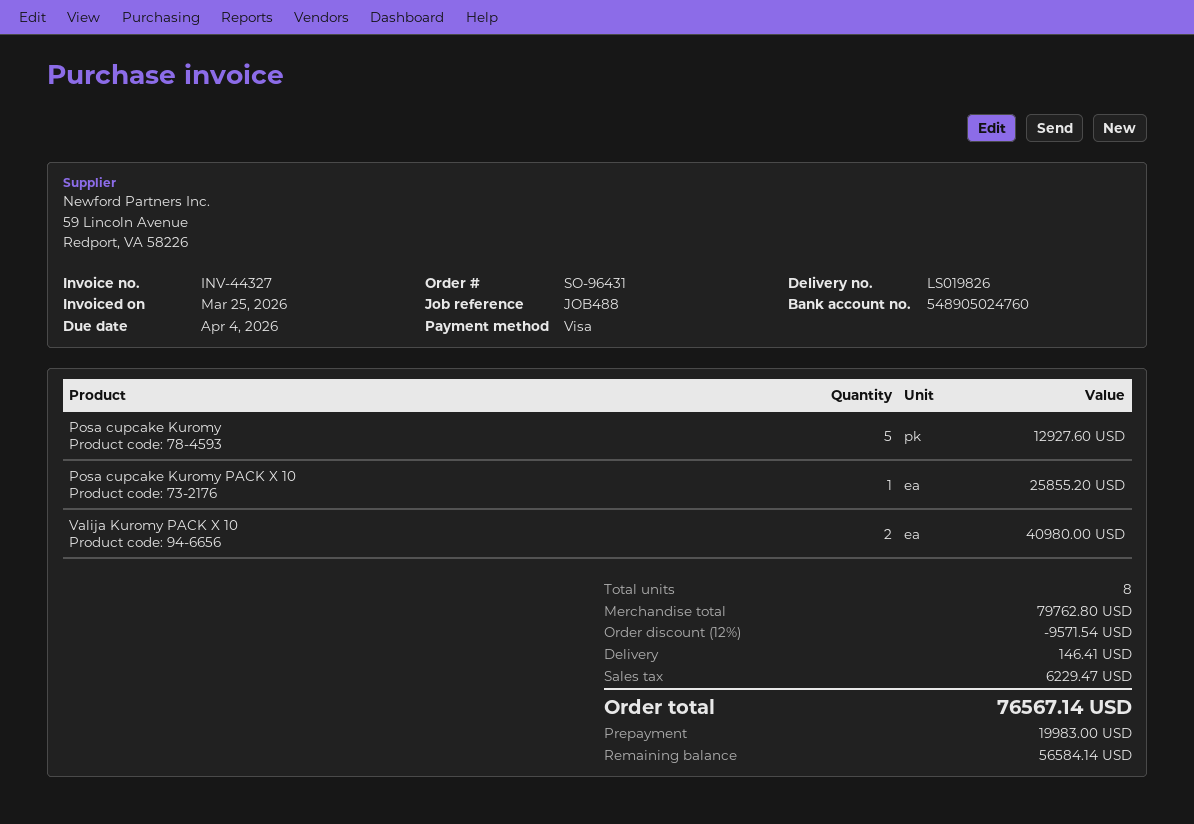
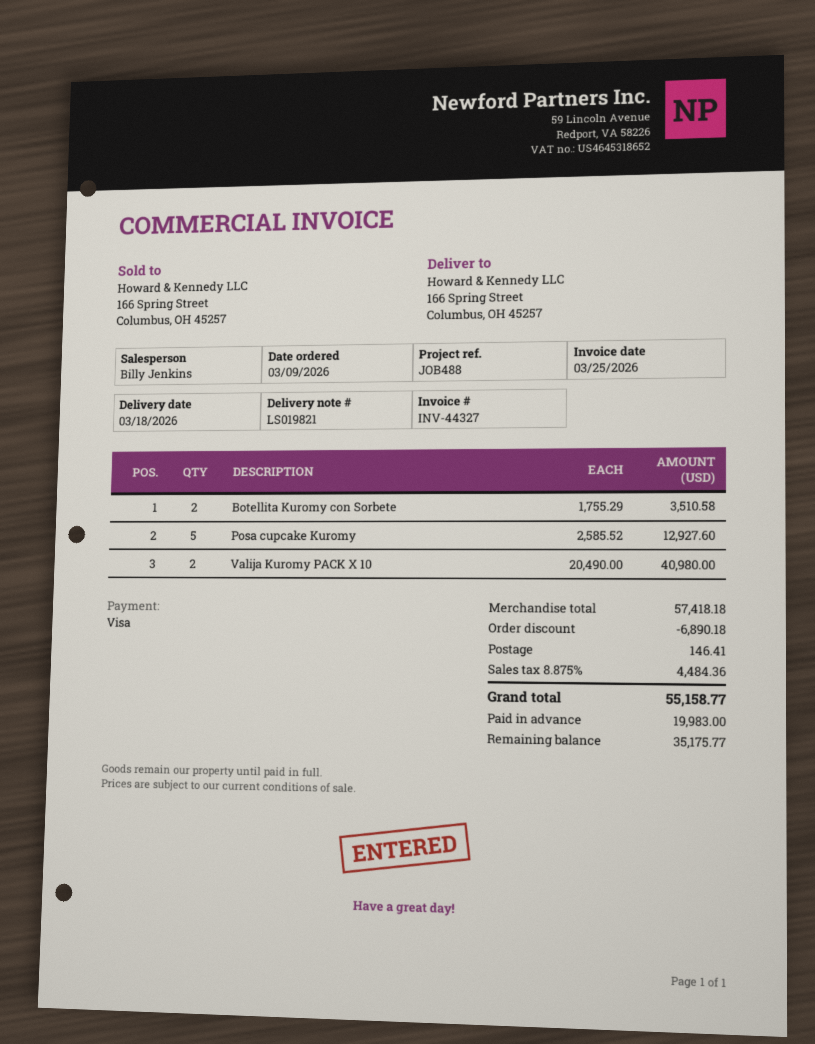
delivery note number: LS019826 -> LS019821
Posa cupcake Kuromy PACK X 10: 1 for 25855.20 -> none
Botellita Kuromy con Sorbete: none -> 2 for 3510.58
subtotal: 79762.80 -> 57418.18
discount: 9571.54 -> 6890.18
tax: 6229.47 -> 4484.36
total: 76567.14 -> 55158.77
balance: 56584.14 -> 35175.77

